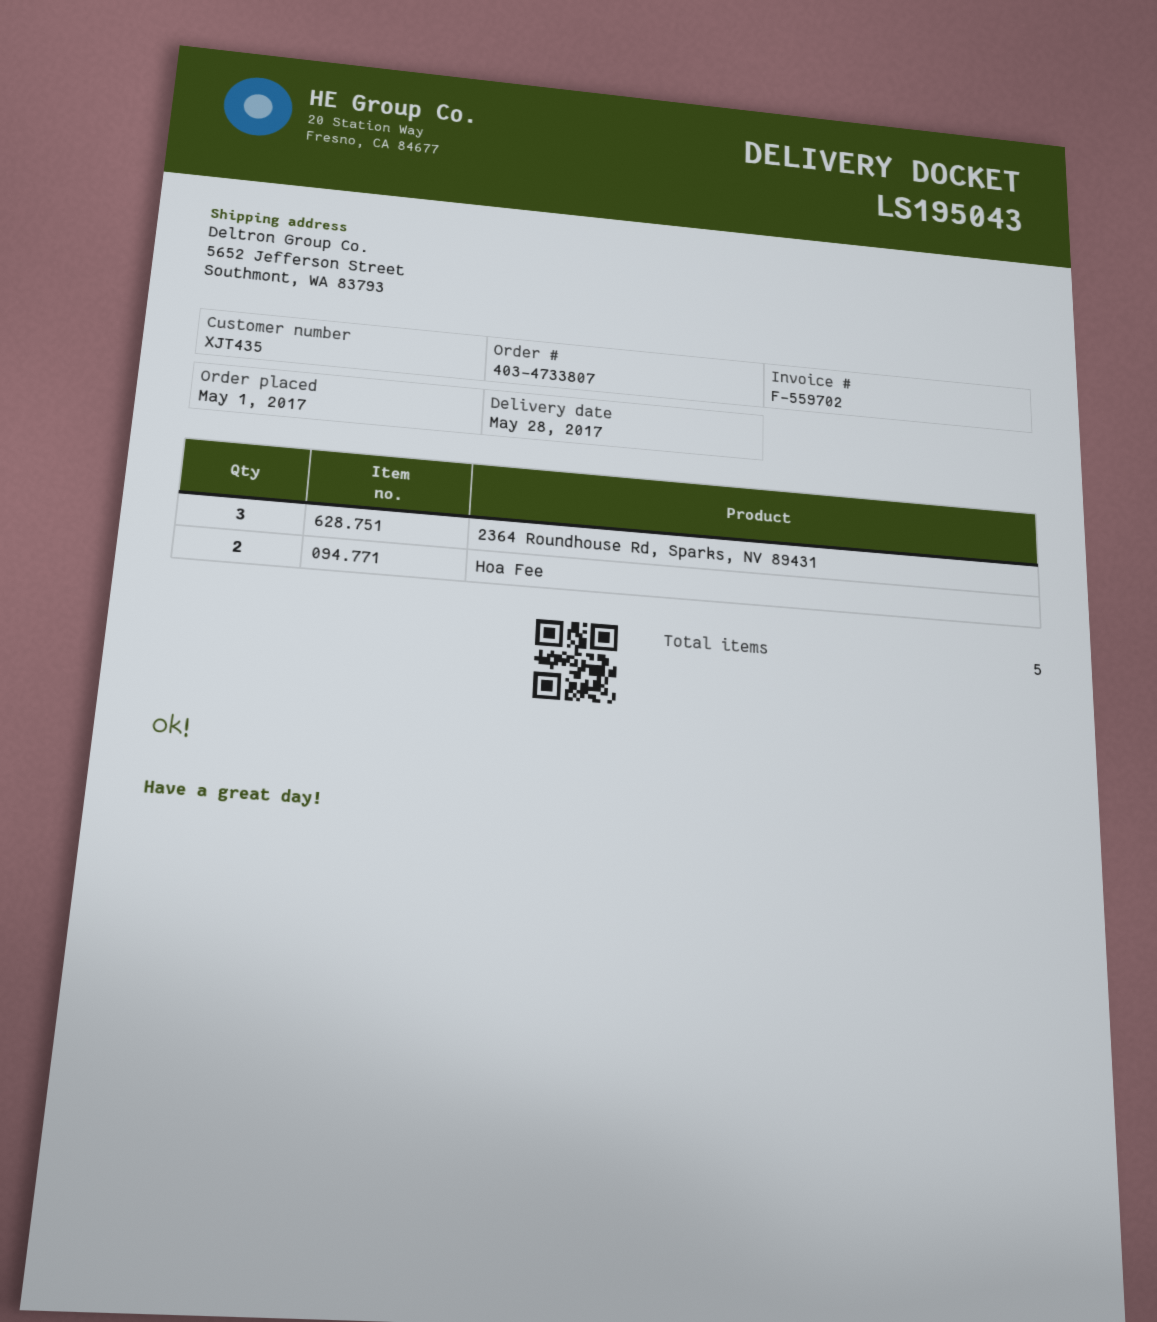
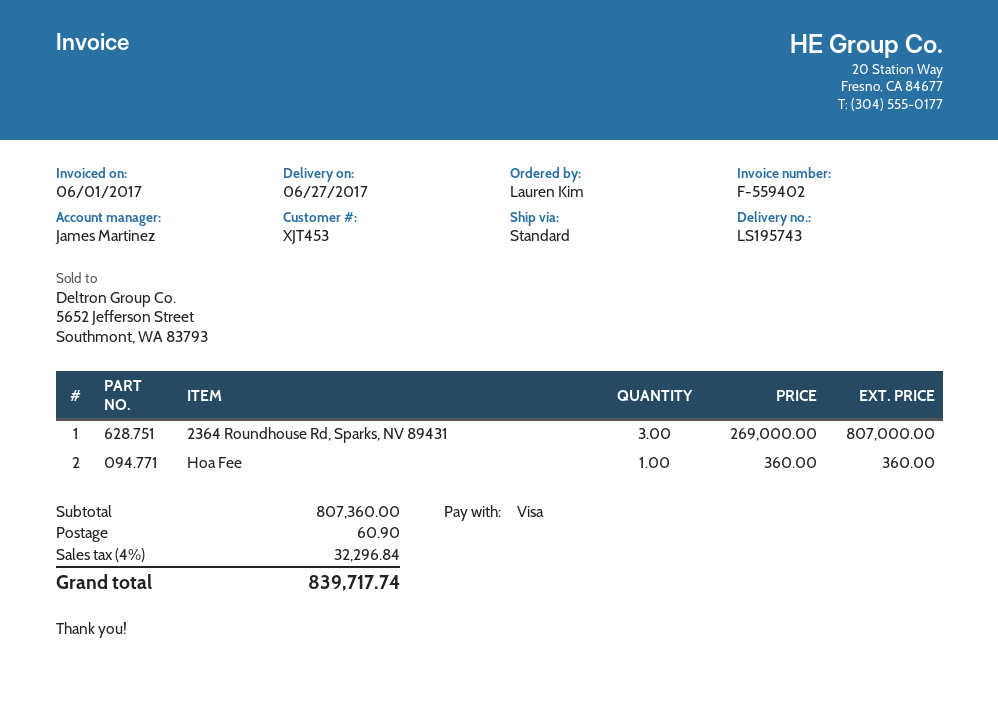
delivery note number: LS195043 -> LS195743
delivery date: 2017-05-28 -> 2017-06-27
invoice number: F-559702 -> F-559402
customer number: XJT435 -> XJT453
Hoa Fee: 2 -> 1

